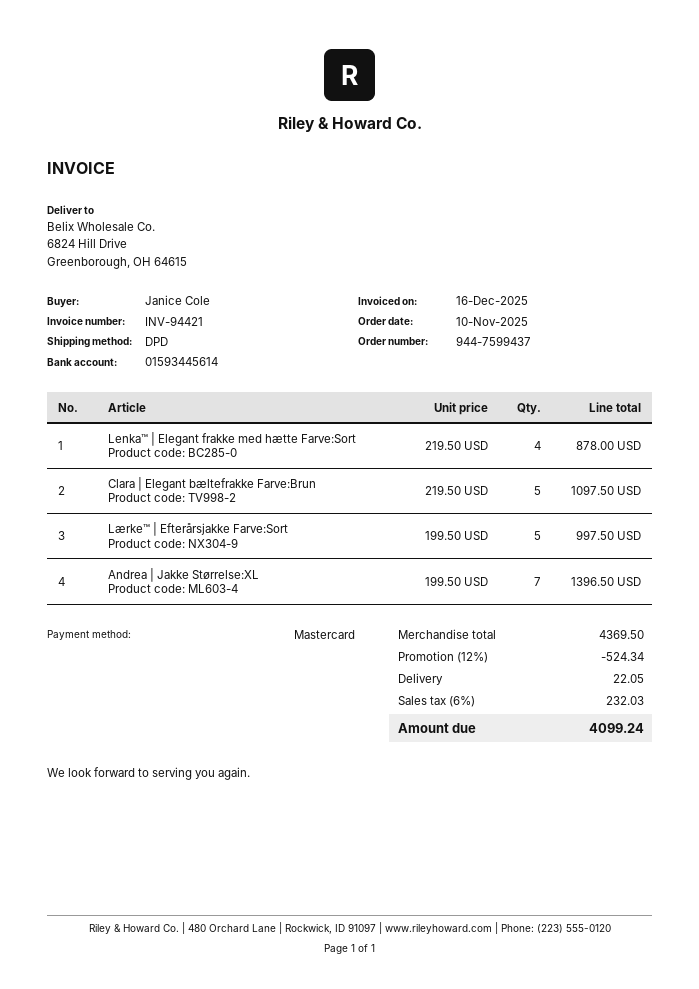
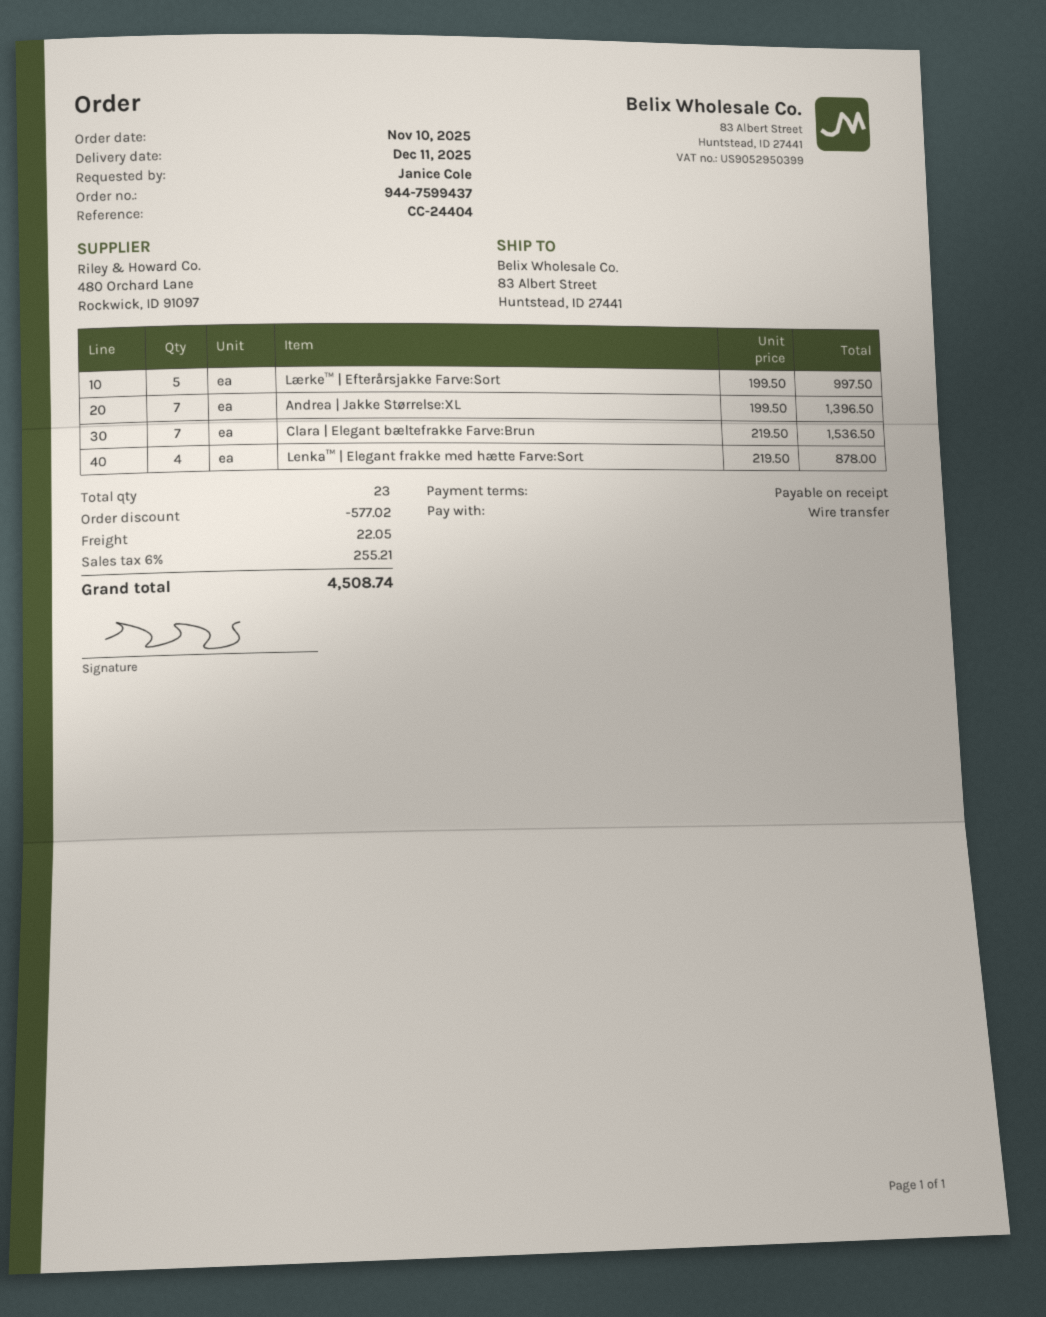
payment method: Mastercard -> bank transfer
ship to: 6824 Hill Drive, Greenborough, OH 64615 -> 83 Albert Street, Huntstead, ID 27441
Clara | Elegant bæltefrakke Farve:Brun: 5 x 219.50 = 1097.50 -> 7 x 219.50 = 1536.50
discount: 524.34 -> 577.02
tax: 6% = 232.03 -> 6% = 255.21
total: 4099.24 -> 4508.74

